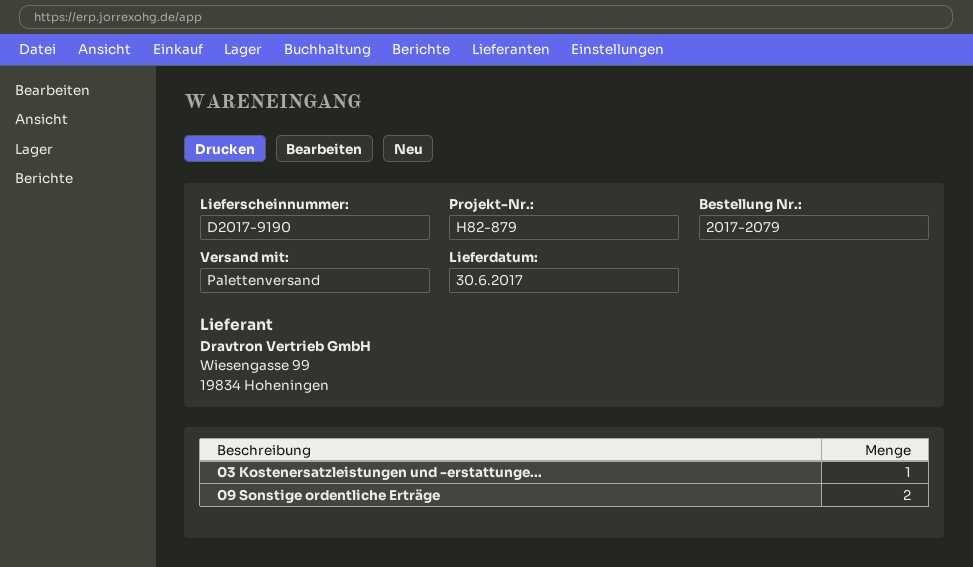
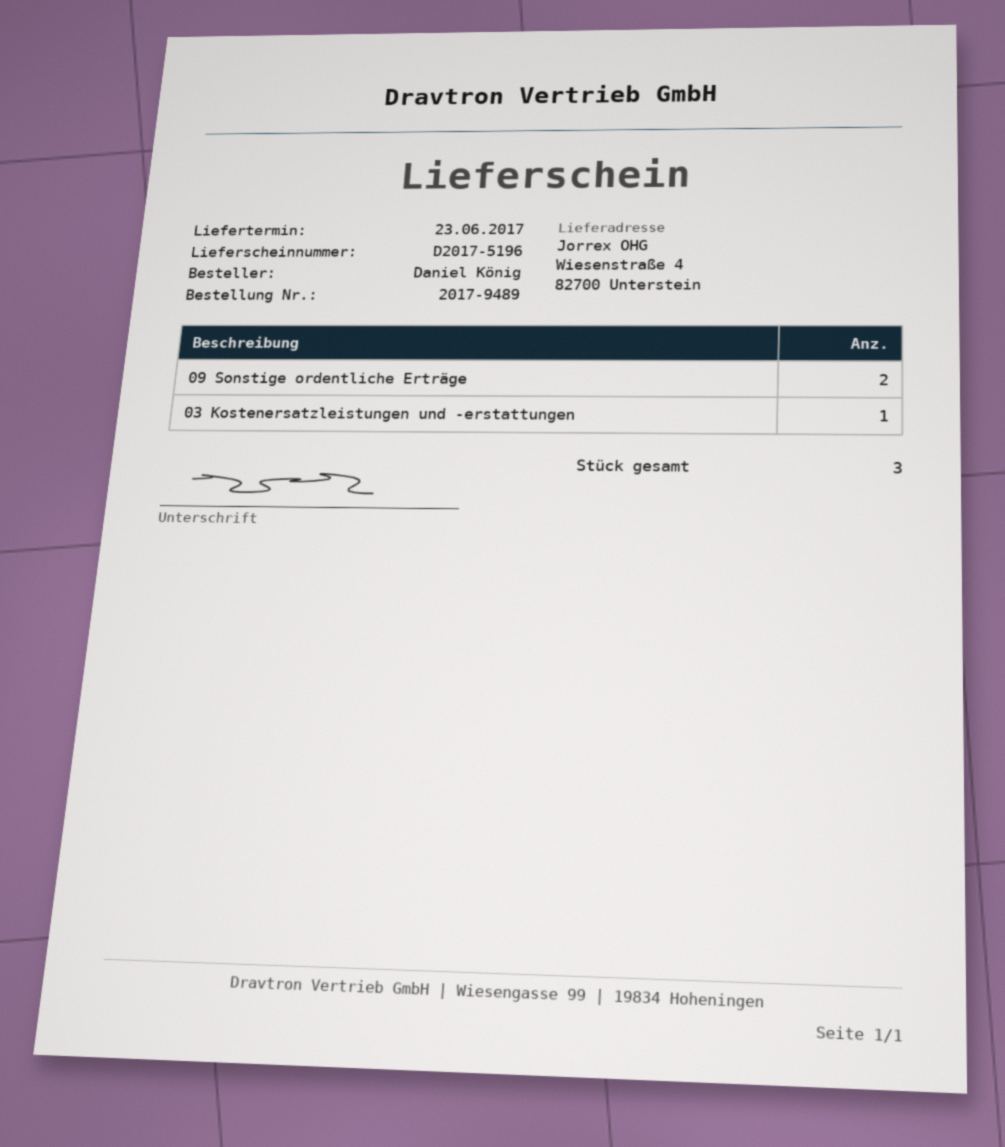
order number: 2017-2079 -> 2017-9489
delivery note number: D2017-9190 -> D2017-5196
delivery date: 2017-06-30 -> 2017-06-23

